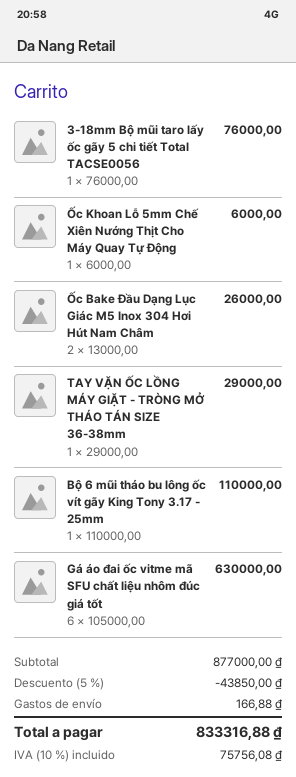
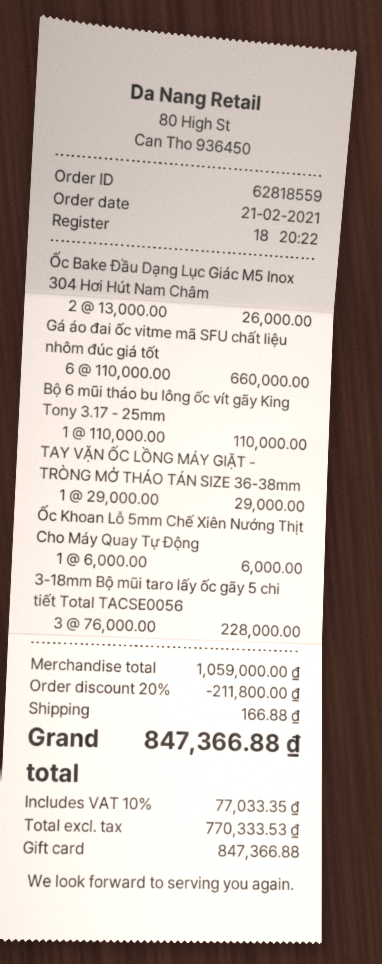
3-18mm Bộ mũi taro lấy ốc gãy 5 chi tiết Total TACSE0056: 1 x 76000.00 = 76000.00 -> 3 x 76000.00 = 228000.00
Gá áo đai ốc vitme mã SFU chất liệu nhôm đúc giá tốt: 6 x 105000.00 = 630000.00 -> 6 x 110000.00 = 660000.00
subtotal: 877000.00 -> 1059000.00
discount: 5% = 43850.00 -> 20% = 211800.00
tax: 10% = 75756.08 -> 10% = 77033.35
total: 833316.88 -> 847366.88

